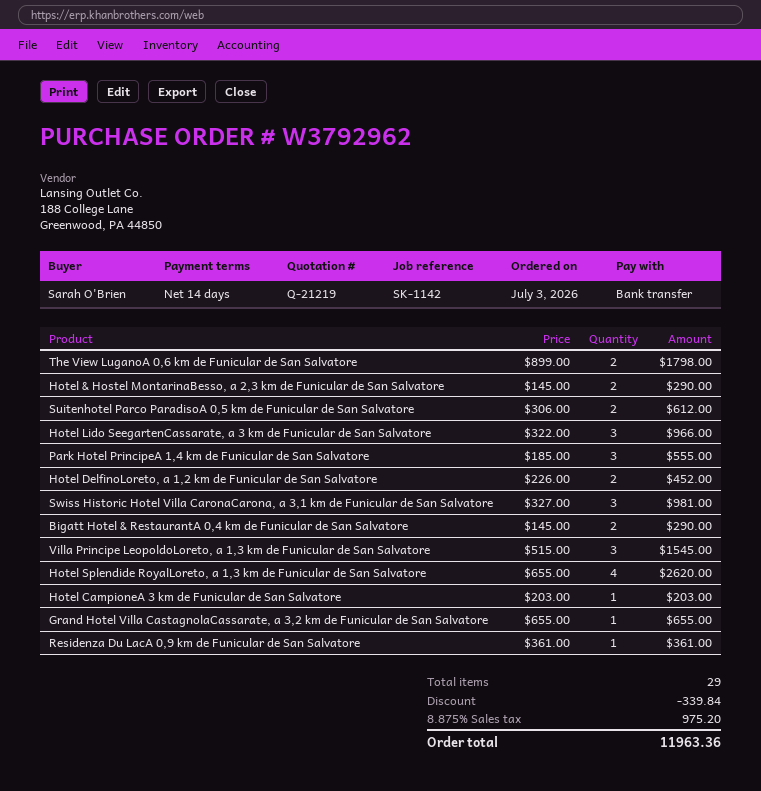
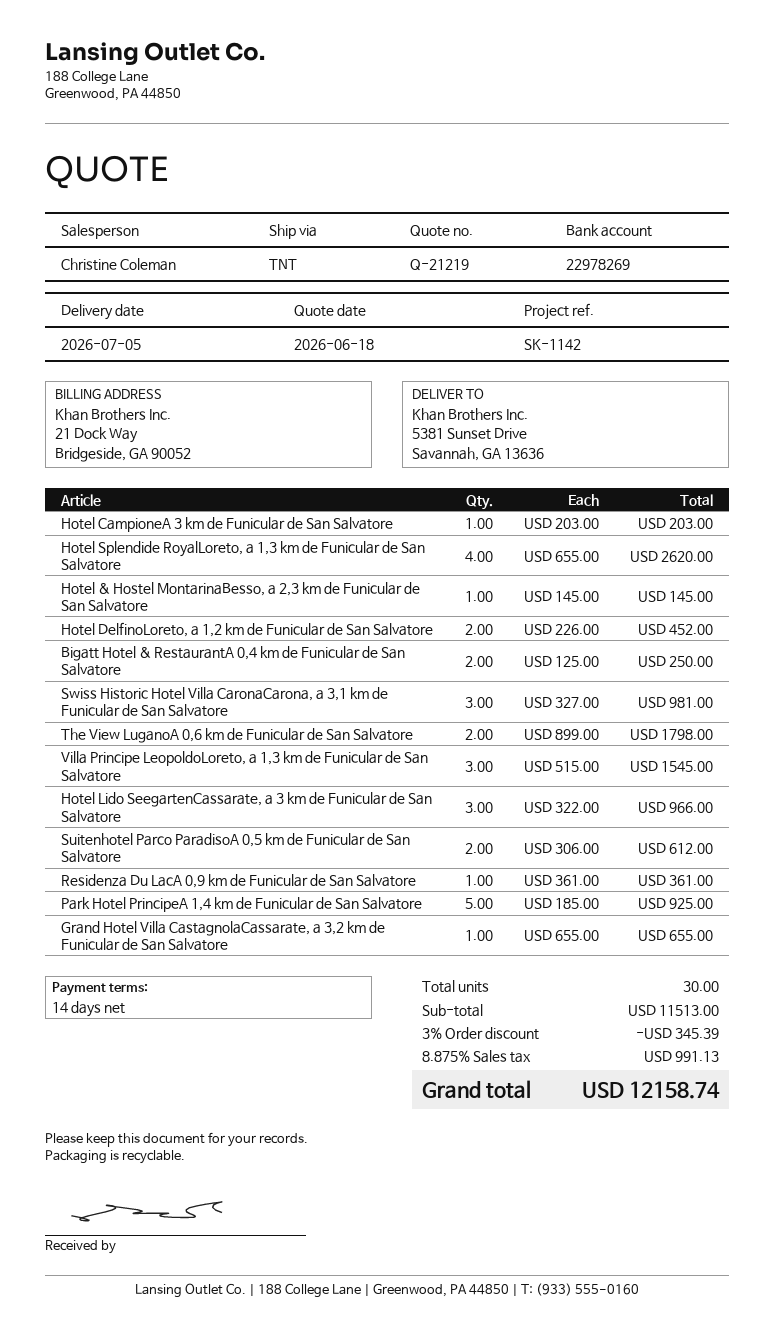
Hotel & Hostel MontarinaBesso, a 2,3 km de Funicular de San Salvatore: 2 x 145.00 = 290.00 -> 1 x 145.00 = 145.00
Park Hotel PrincipeA 1,4 km de Funicular de San Salvatore: 3 x 185.00 = 555.00 -> 5 x 185.00 = 925.00
Bigatt Hotel & RestaurantA 0,4 km de Funicular de San Salvatore: 2 x 145.00 = 290.00 -> 2 x 125.00 = 250.00
total quantity: 29 -> 30
discount: 339.84 -> 345.39
tax: 8.875% = 975.20 -> 8.875% = 991.13
total: 11963.36 -> 12158.74

